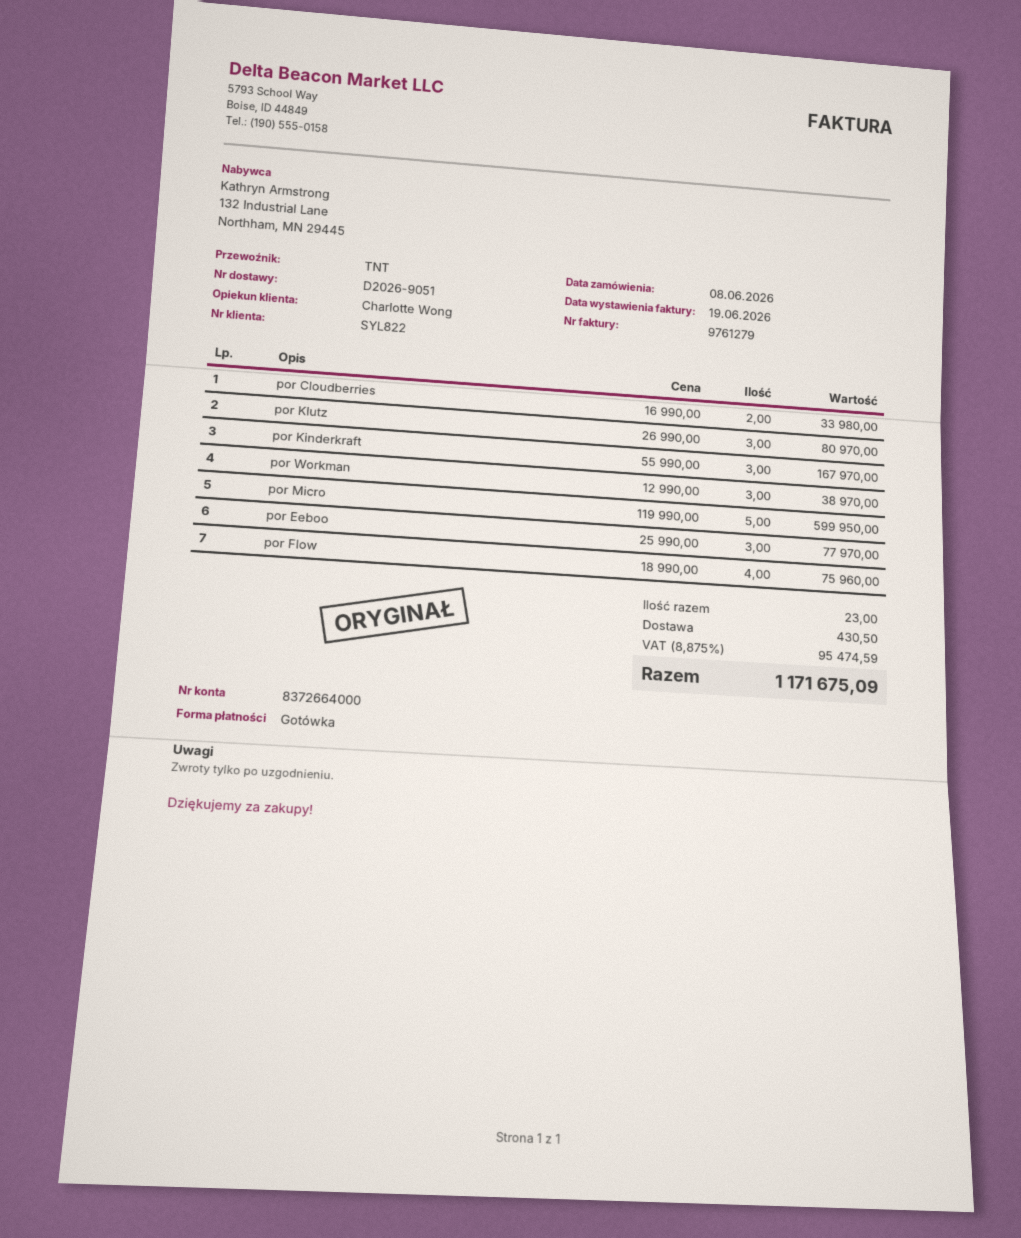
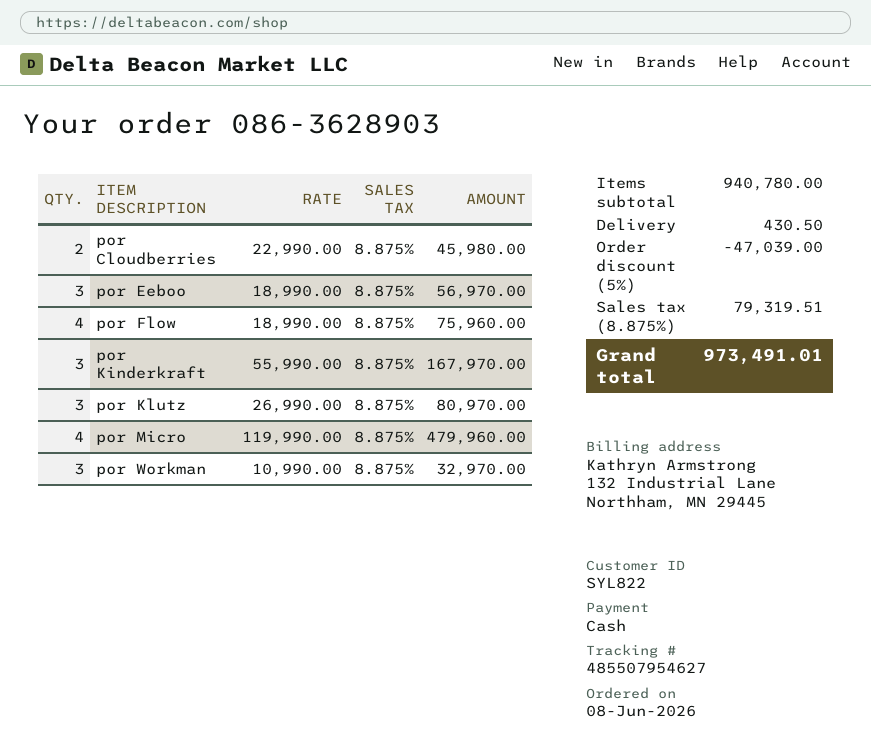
por Cloudberries: 2 x 16990.00 = 33980.00 -> 2 x 22990.00 = 45980.00
por Workman: 3 x 12990.00 = 38970.00 -> 3 x 10990.00 = 32970.00
por Micro: 5 x 119990.00 = 599950.00 -> 4 x 119990.00 = 479960.00
por Eeboo: 3 x 25990.00 = 77970.00 -> 3 x 18990.00 = 56970.00
discount: none -> 5% = 47039.00
tax: 8.875% = 95474.59 -> 8.875% = 79319.51
total: 1171675.09 -> 973491.01

